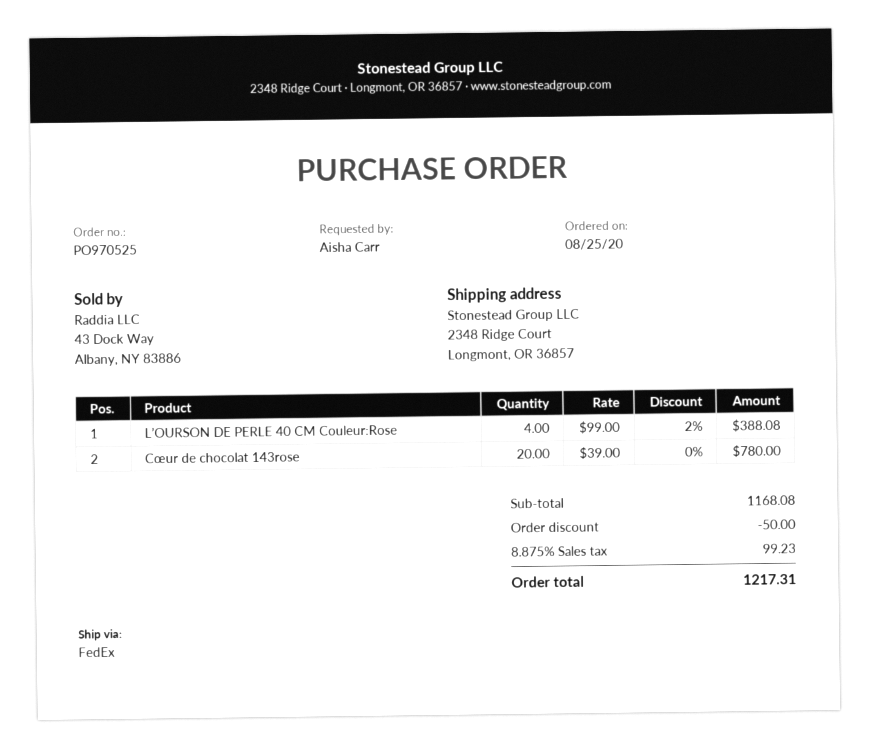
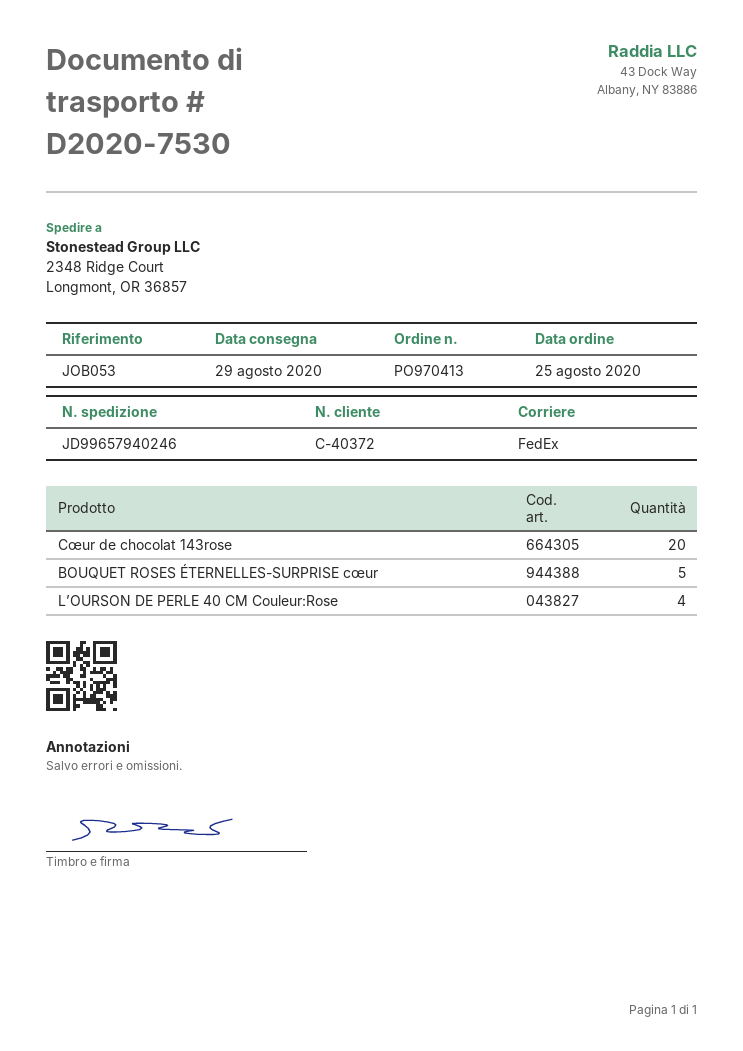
order number: PO970525 -> PO970413
BOUQUET ROSES ÉTERNELLES-SURPRISE cœur: none -> 5

